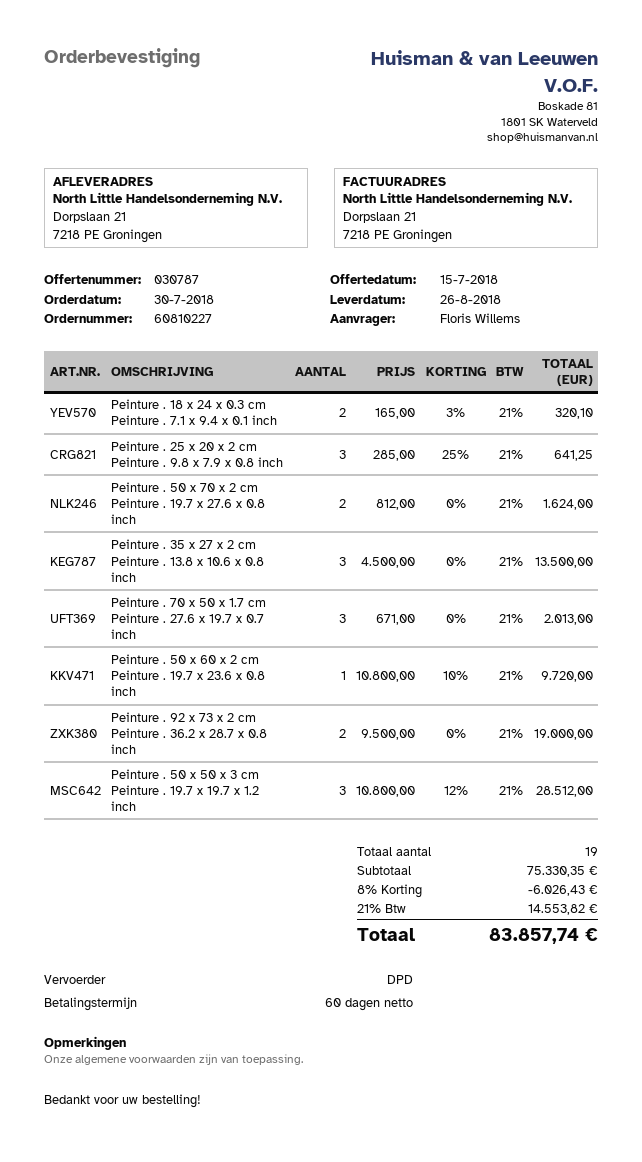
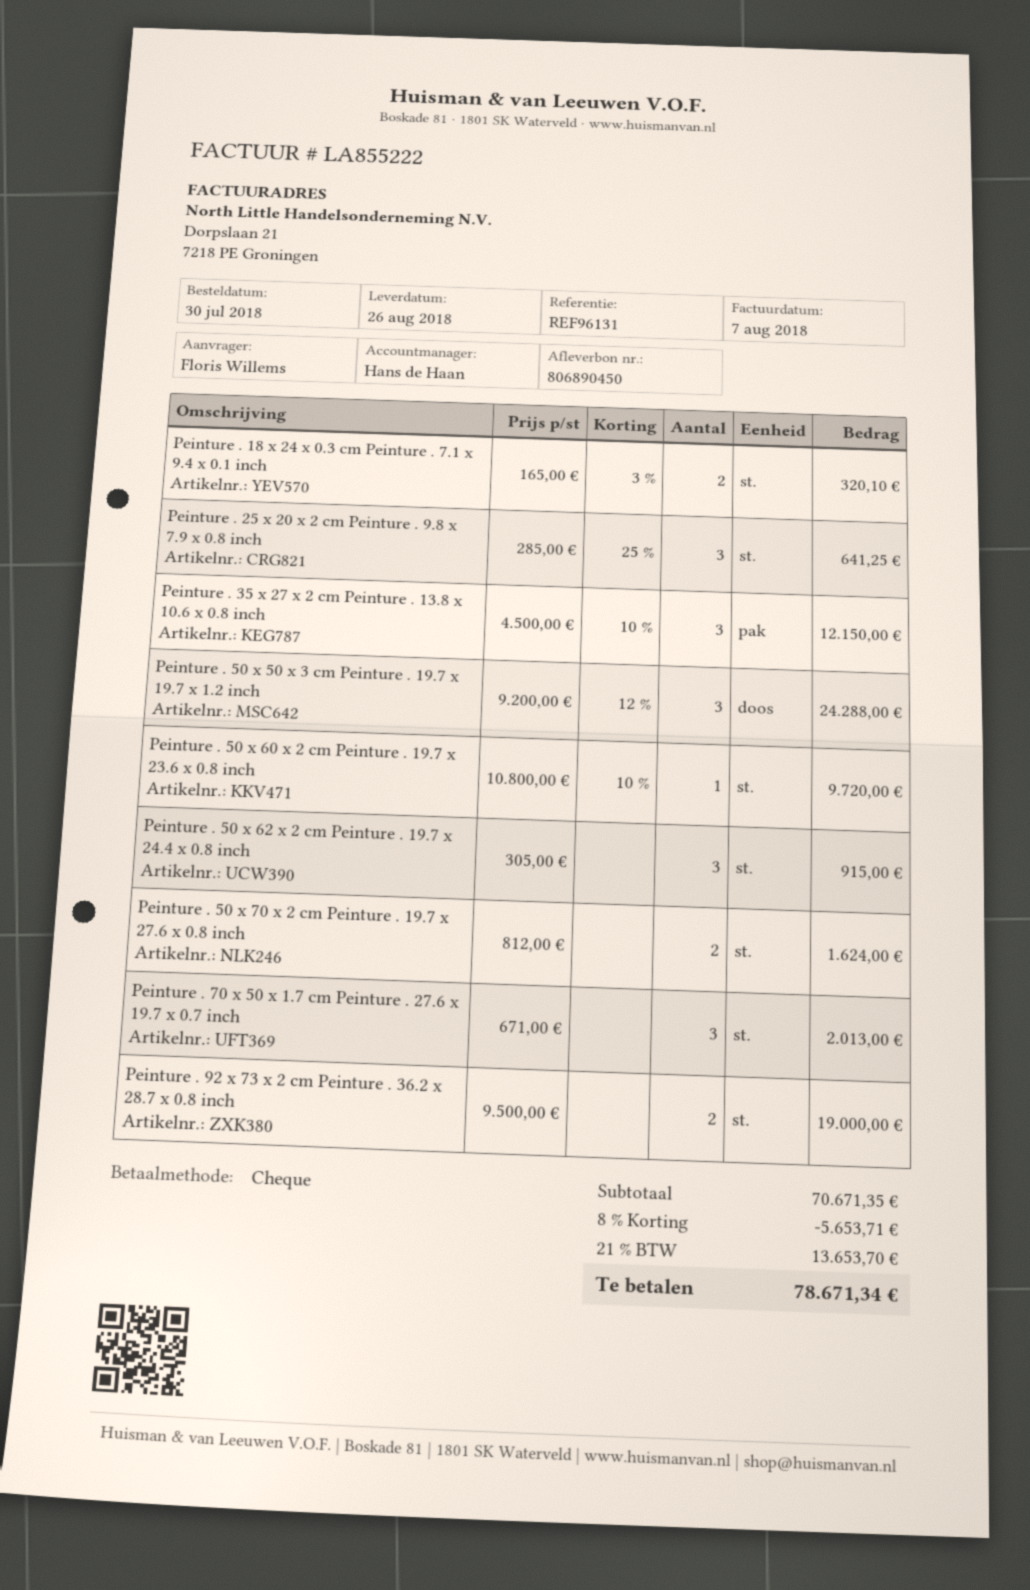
Peinture . 35 x 27 x 2 cm Peinture . 13.8 x 10.6 x 0.8 inch: 3 x 4500.00 = 13500.00 -> 3 x 4500.00 - 10% = 12150.00
Peinture . 50 x 50 x 3 cm Peinture . 19.7 x 19.7 x 1.2 inch: 3 x 10800.00 - 12% = 28512.00 -> 3 x 9200.00 - 12% = 24288.00
Peinture . 50 x 62 x 2 cm Peinture . 19.7 x 24.4 x 0.8 inch: none -> 3 x 305.00 = 915.00
subtotal: 75330.35 -> 70671.35
discount: 8% = 6026.43 -> 8% = 5653.71
tax: 21% = 14553.82 -> 21% = 13653.70
total: 83857.74 -> 78671.34

